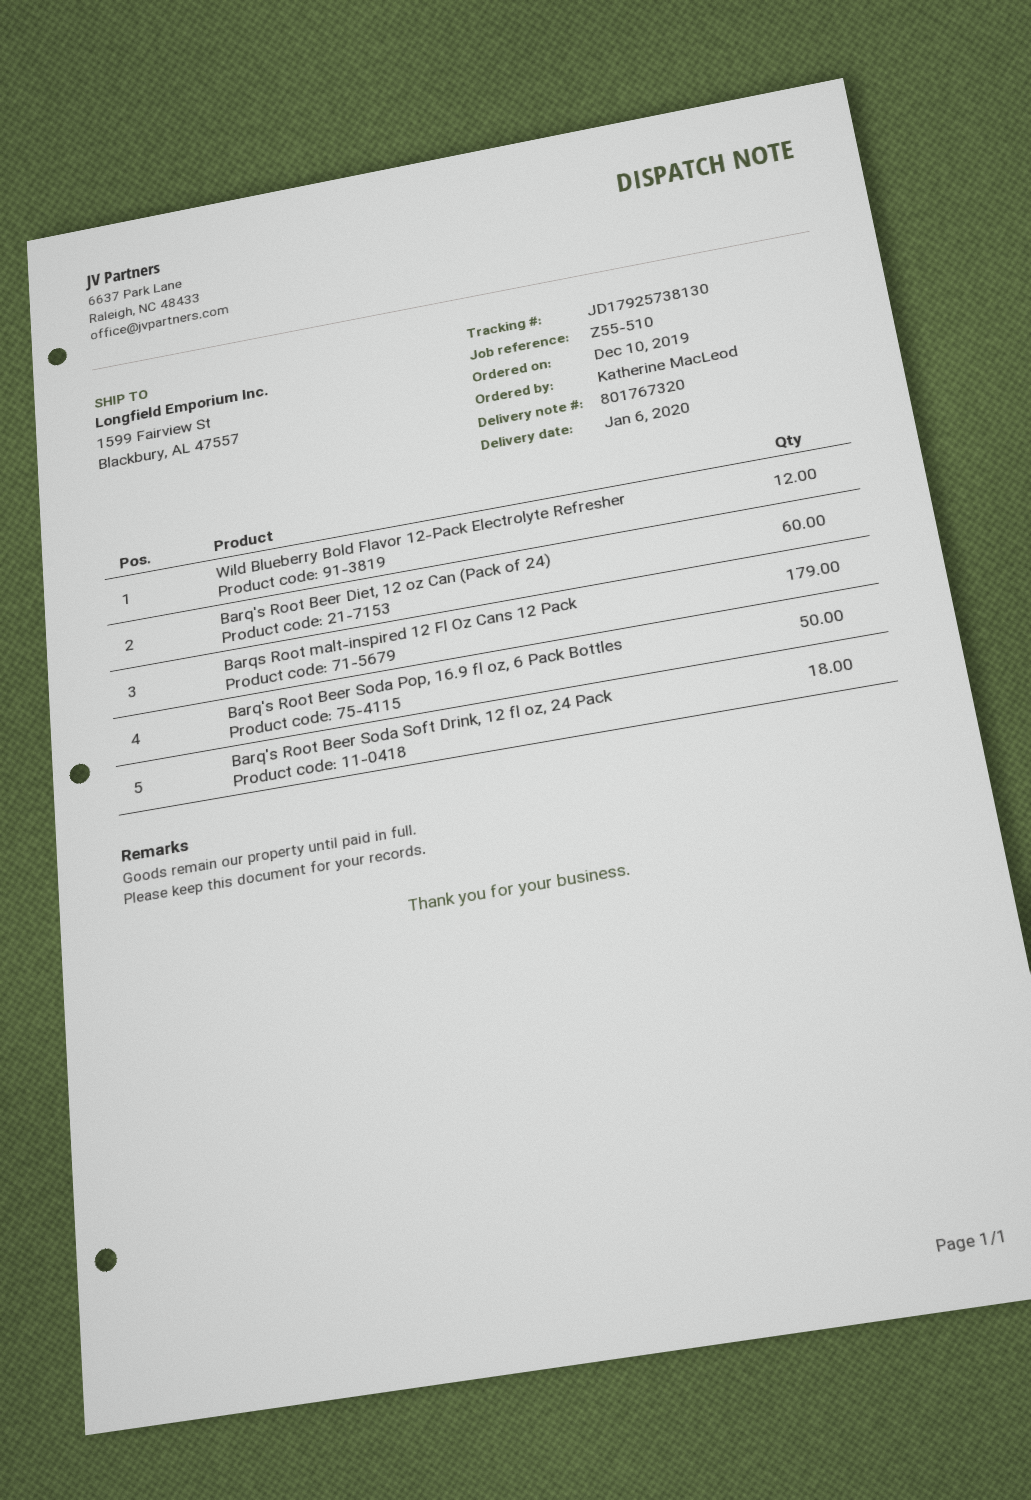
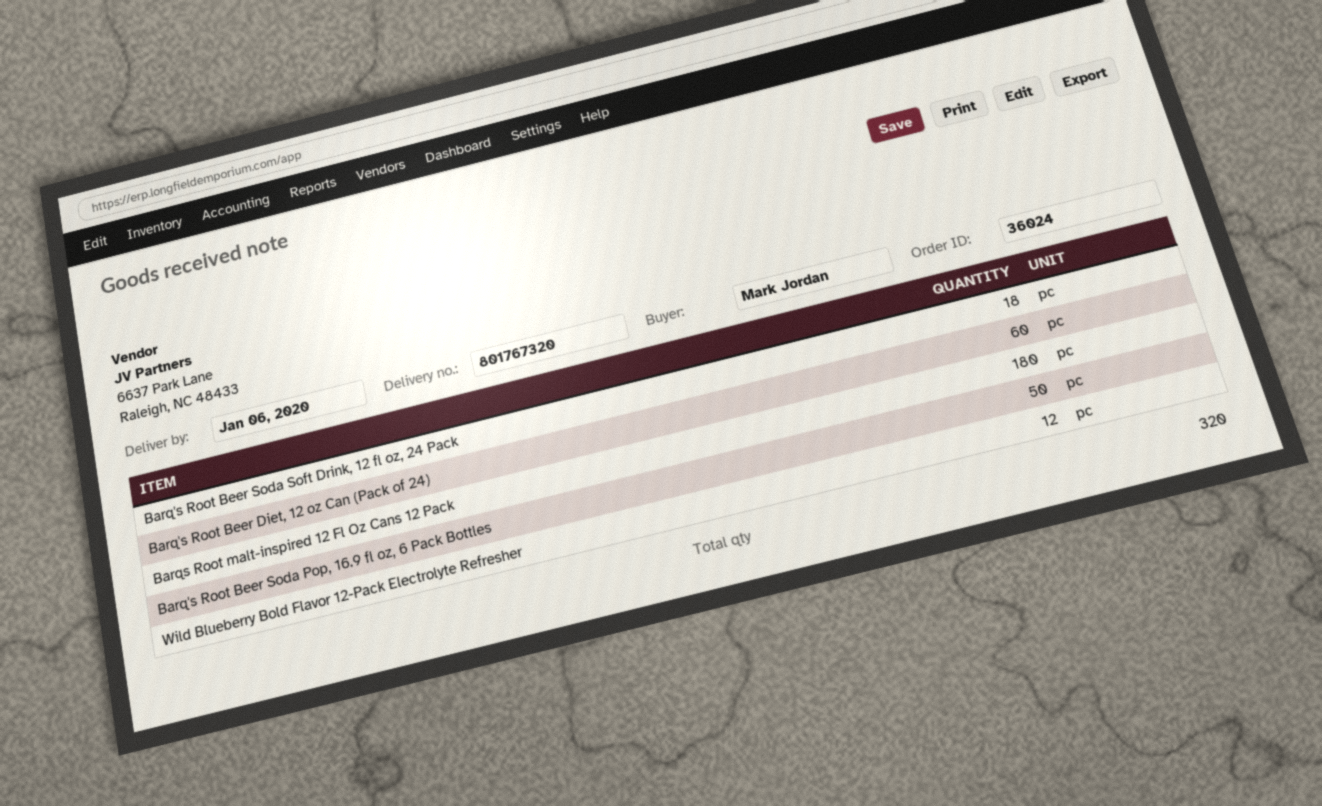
ordered by: Katherine MacLeod -> Mark Jordan
Barqs Root malt-inspired 12 Fl Oz Cans 12 Pack: 179 -> 180

